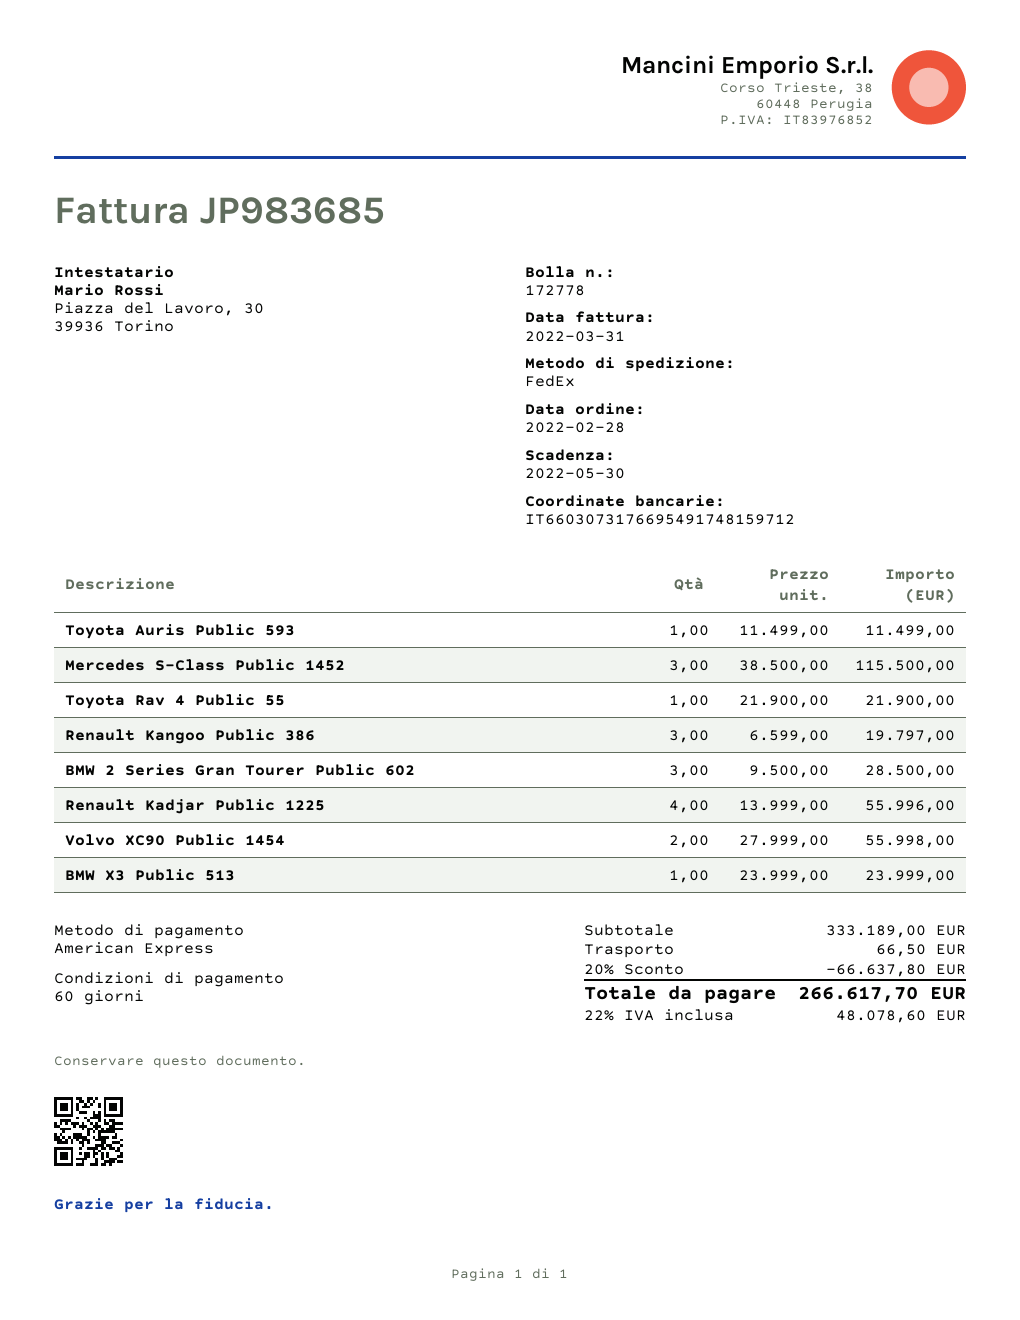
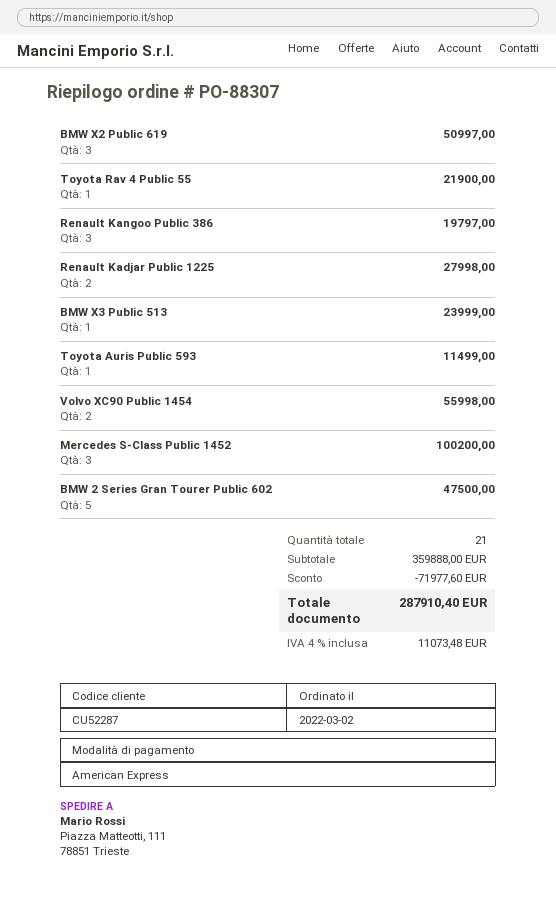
order date: 2022-02-28 -> 2022-03-02
Mercedes S-Class Public 1452: 3 for 115500.00 -> 3 for 100200.00
BMW 2 Series Gran Tourer Public 602: 3 for 28500.00 -> 5 for 47500.00
Renault Kadjar Public 1225: 4 for 55996.00 -> 2 for 27998.00
BMW X2 Public 619: none -> 3 for 50997.00
subtotal: 333189.00 -> 359888.00
discount: 66637.80 -> 71977.60
shipping: 66.50 -> none
tax: 22% = 48078.60 -> 4% = 11073.48
total: 266617.70 -> 287910.40

